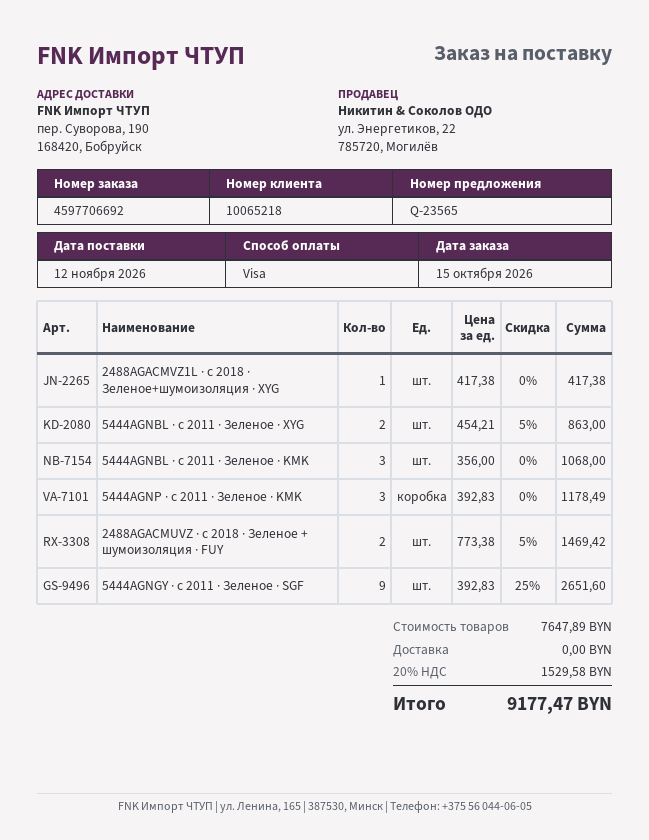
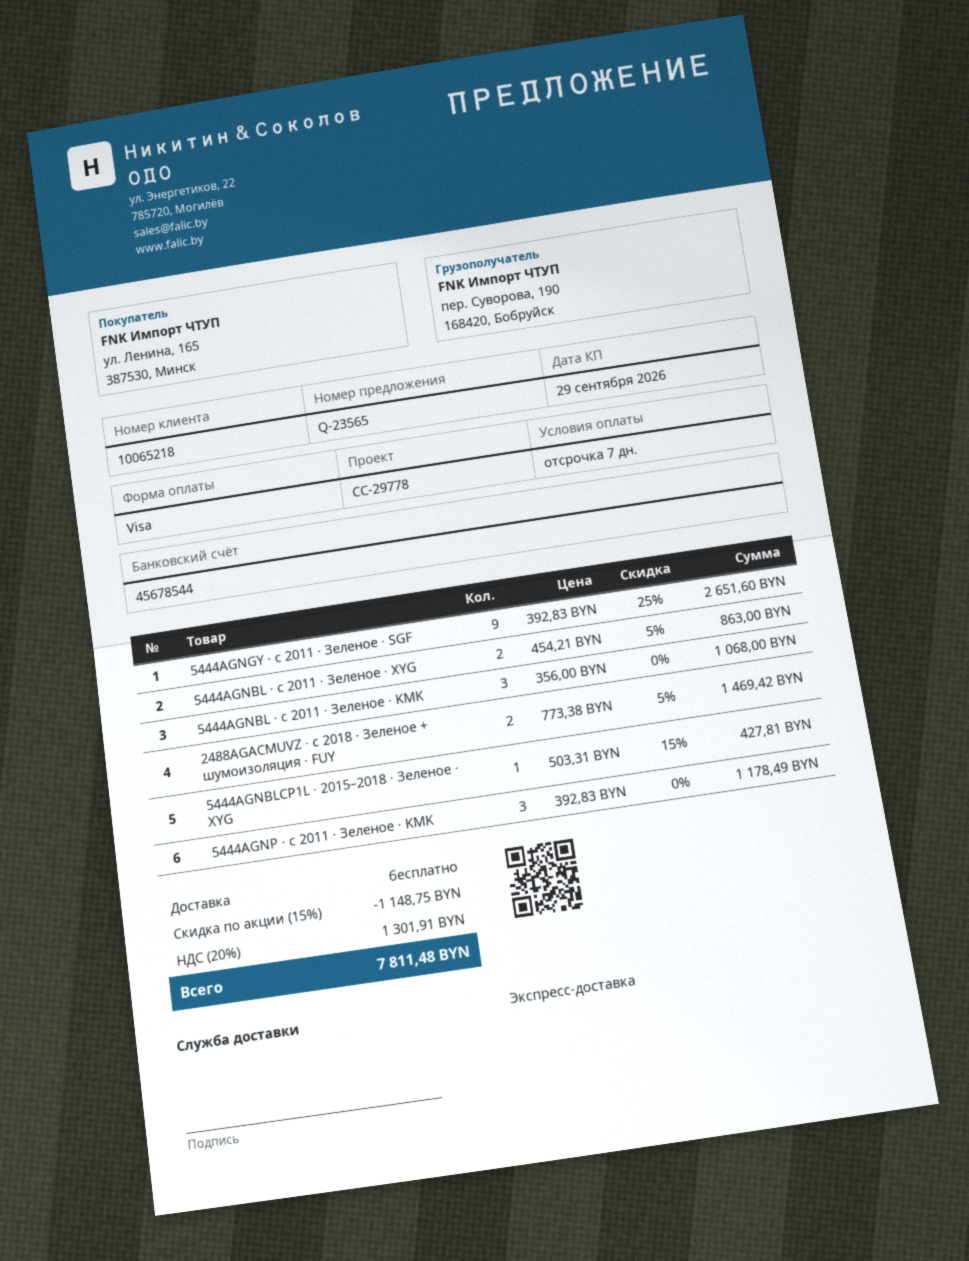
2488AGACMVZ1L · с 2018 · Зеленое+шумоизоляция · XYG: 1 x 417.38 = 417.38 -> none
5444AGNBLCP1L · 2015–2018 · Зеленое · XYG: none -> 1 x 503.31 - 15% = 427.81
discount: none -> 15% = 1148.75
tax: 20% = 1529.58 -> 20% = 1301.91
total: 9177.47 -> 7811.48

